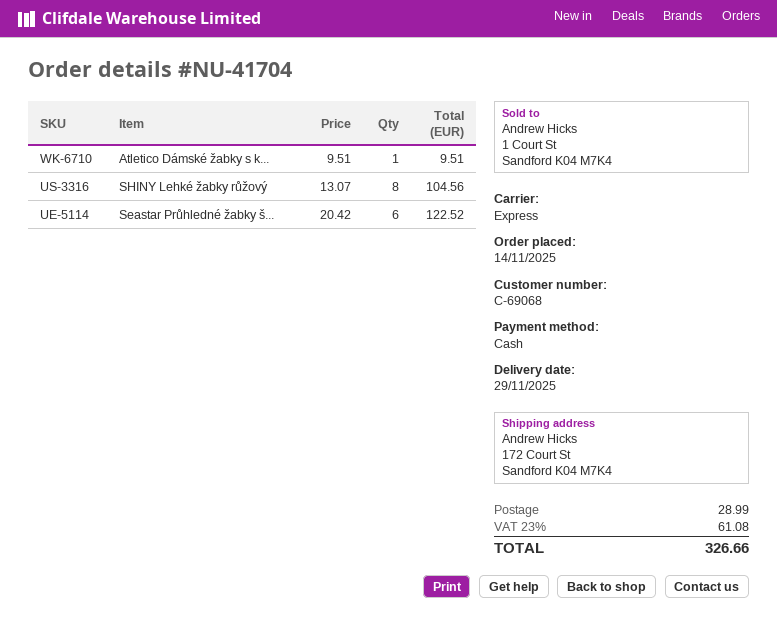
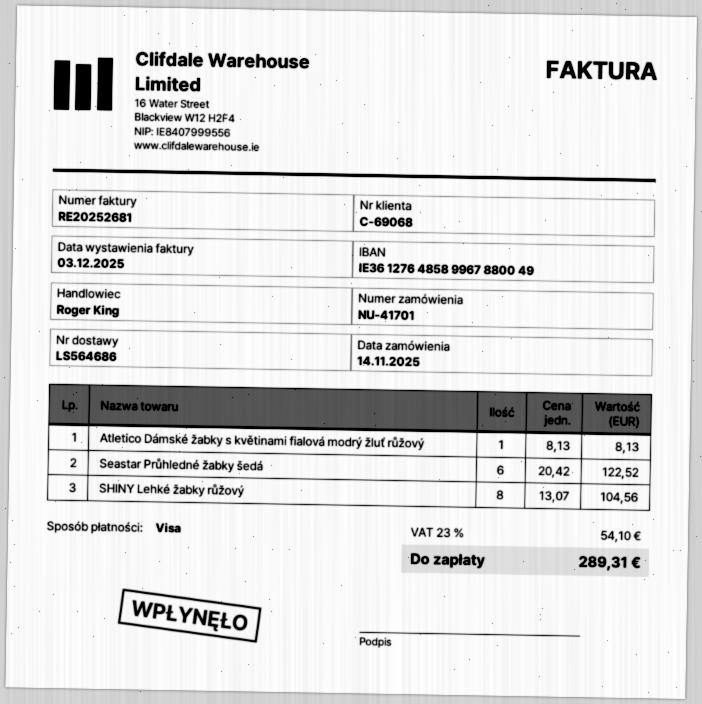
order number: NU-41704 -> NU-41701
payment method: cash -> Visa
Atletico Dámské žabky s k...: 1 x 9.51 = 9.51 -> 1 x 8.13 = 8.13
shipping: 28.99 -> none
tax: 23% = 61.08 -> 23% = 54.10
total: 326.66 -> 289.31

